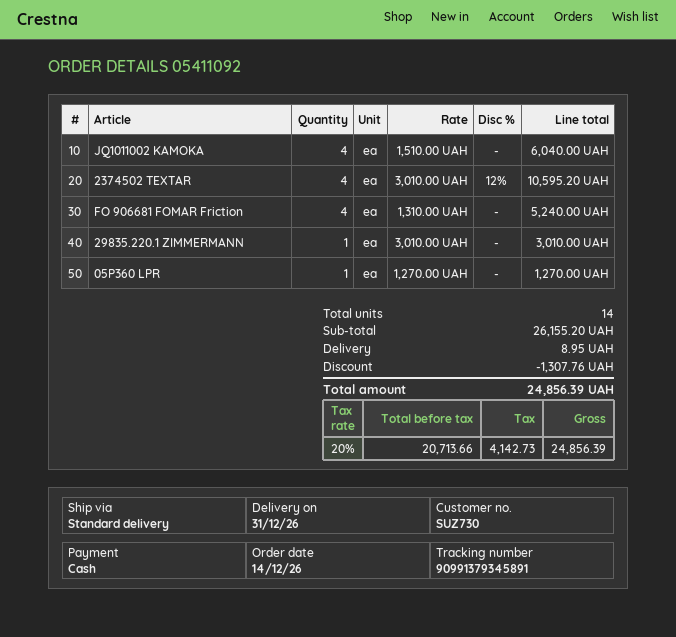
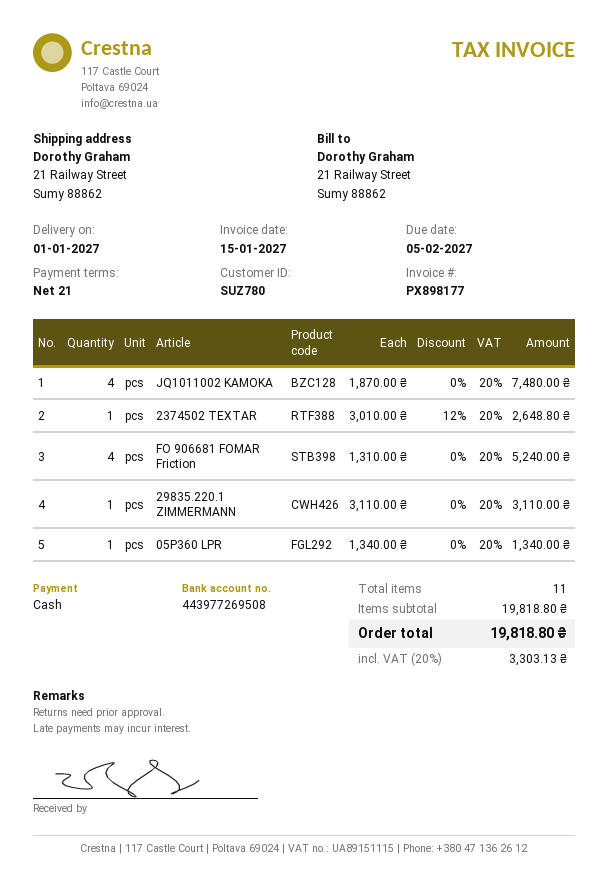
delivery date: 2026-12-31 -> 2027-01-01
customer number: SUZ730 -> SUZ780
JQ1011002 KAMOKA: 4 x 1510.00 = 6040.00 -> 4 x 1870.00 = 7480.00
2374502 TEXTAR: 4 x 3010.00 - 12% = 10595.20 -> 1 x 3010.00 - 12% = 2648.80
29835.220.1 ZIMMERMANN: 1 x 3010.00 = 3010.00 -> 1 x 3110.00 = 3110.00
05P360 LPR: 1 x 1270.00 = 1270.00 -> 1 x 1340.00 = 1340.00
total quantity: 14 -> 11
subtotal: 26155.20 -> 19818.80
discount: 1307.76 -> none
shipping: 8.95 -> none
tax: 20% = 4142.73 -> 20% = 3303.13
total: 24856.39 -> 19818.80

